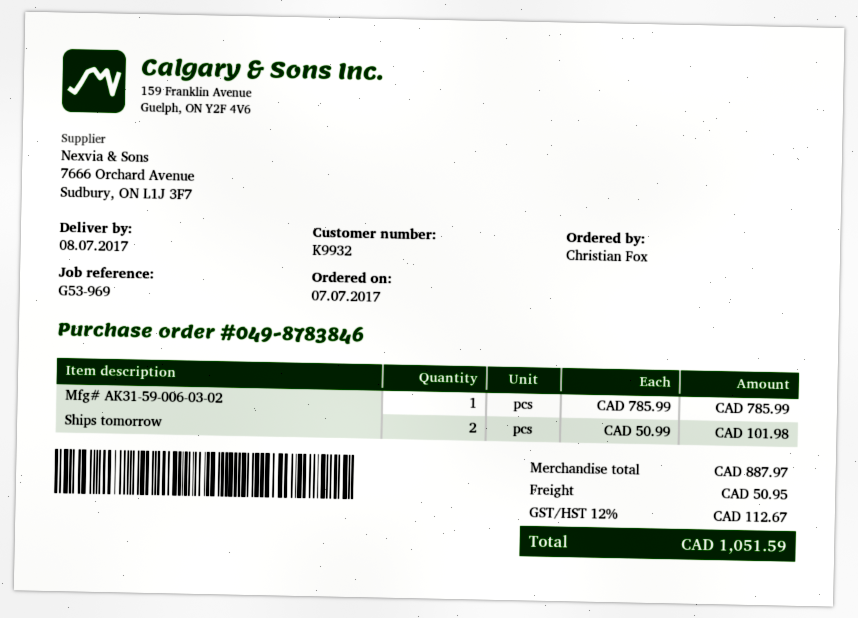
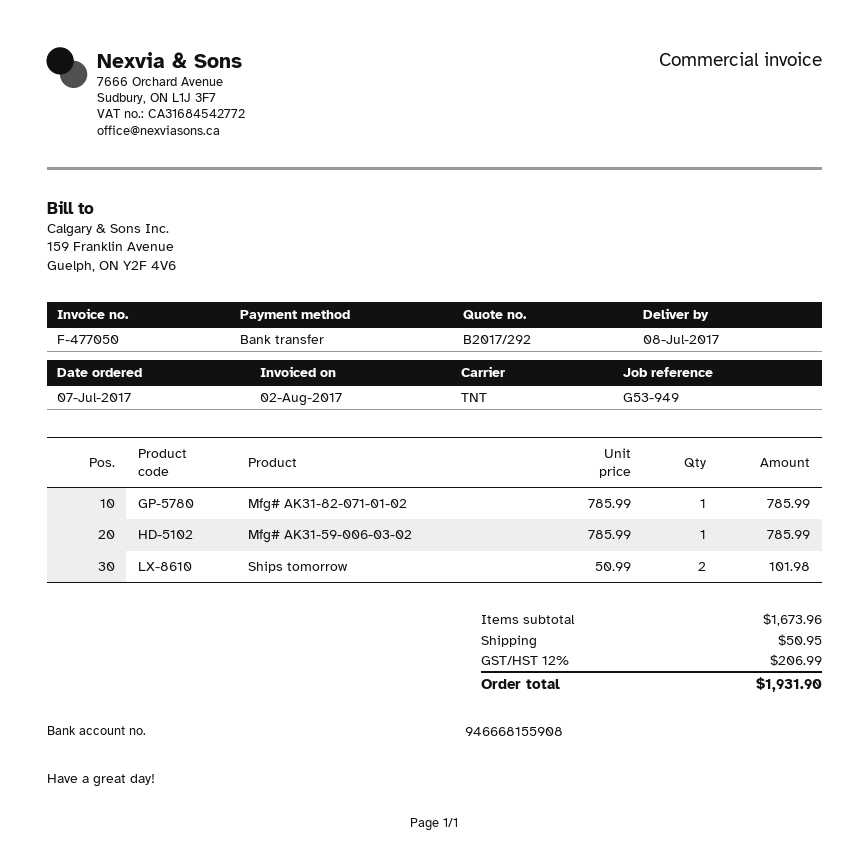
reference: G53-969 -> G53-949
Mfg# AK31-82-071-01-02: none -> 1 x 785.99 = 785.99
subtotal: 887.97 -> 1673.96
tax: 12% = 112.67 -> 12% = 206.99
total: 1051.59 -> 1931.90

